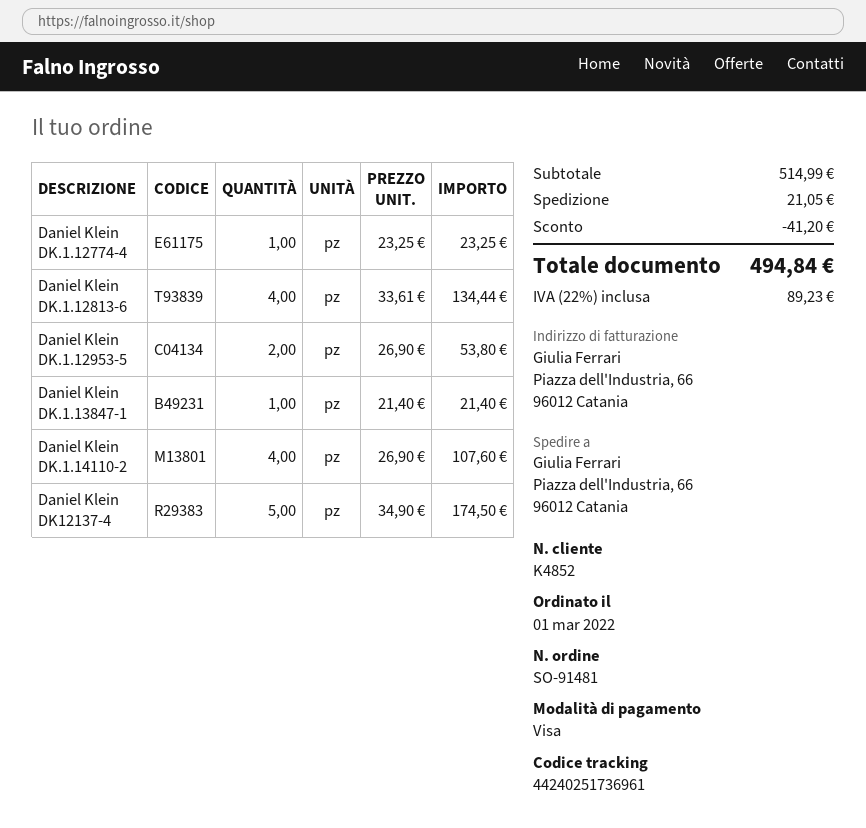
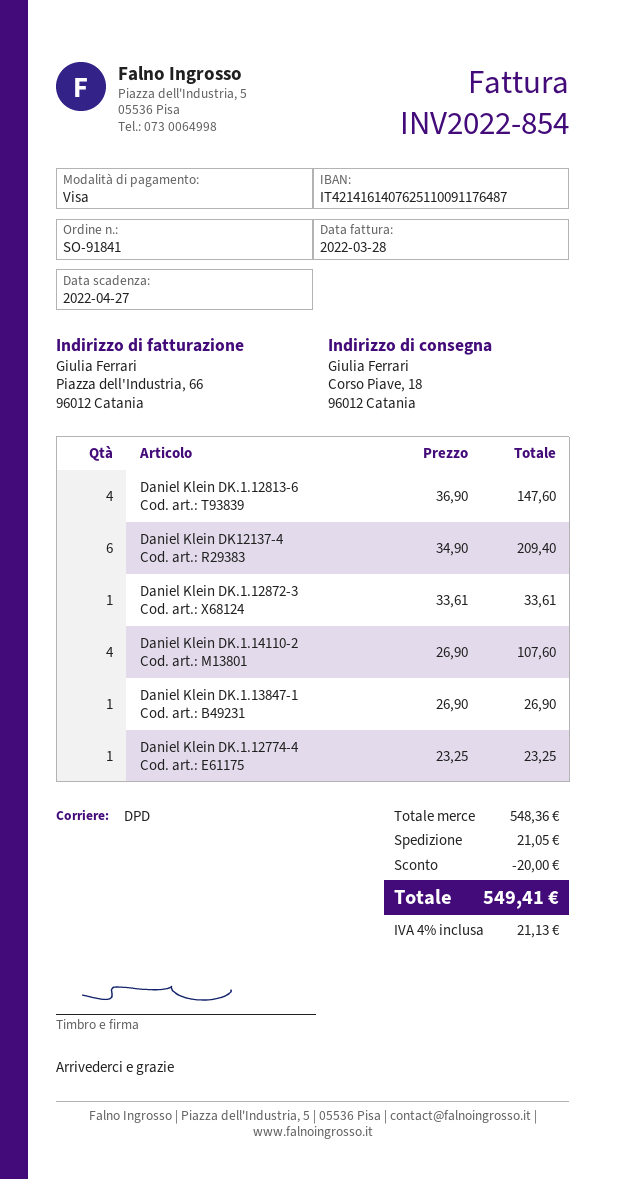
order number: SO-91481 -> SO-91841
ship to: Piazza dell'Industria, 66, 96012 Catania -> Corso Piave, 18, 96012 Catania
Daniel Klein DK.1.12813-6: 4 x 33.61 = 134.44 -> 4 x 36.90 = 147.60
Daniel Klein DK.1.12953-5: 2 x 26.90 = 53.80 -> none
Daniel Klein DK.1.13847-1: 1 x 21.40 = 21.40 -> 1 x 26.90 = 26.90
Daniel Klein DK12137-4: 5 x 34.90 = 174.50 -> 6 x 34.90 = 209.40
Daniel Klein DK.1.12872-3: none -> 1 x 33.61 = 33.61
subtotal: 514.99 -> 548.36
discount: 41.20 -> 20.00
tax: 22% = 89.23 -> 4% = 21.13
total: 494.84 -> 549.41

